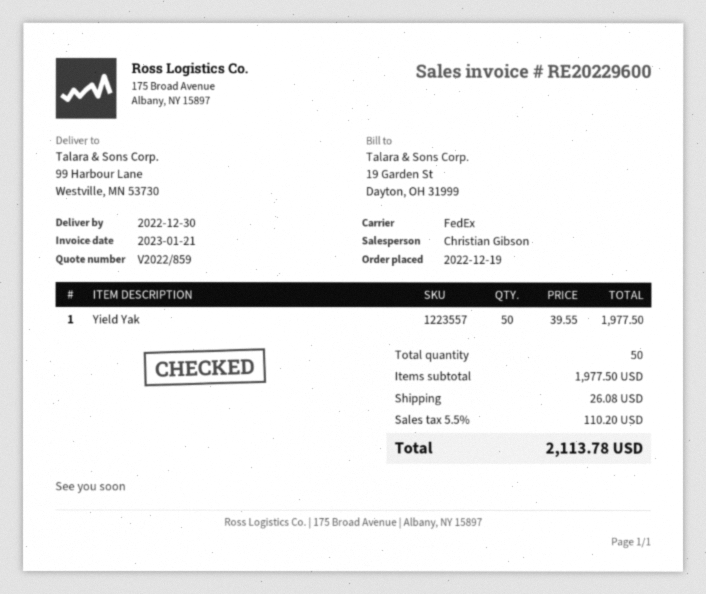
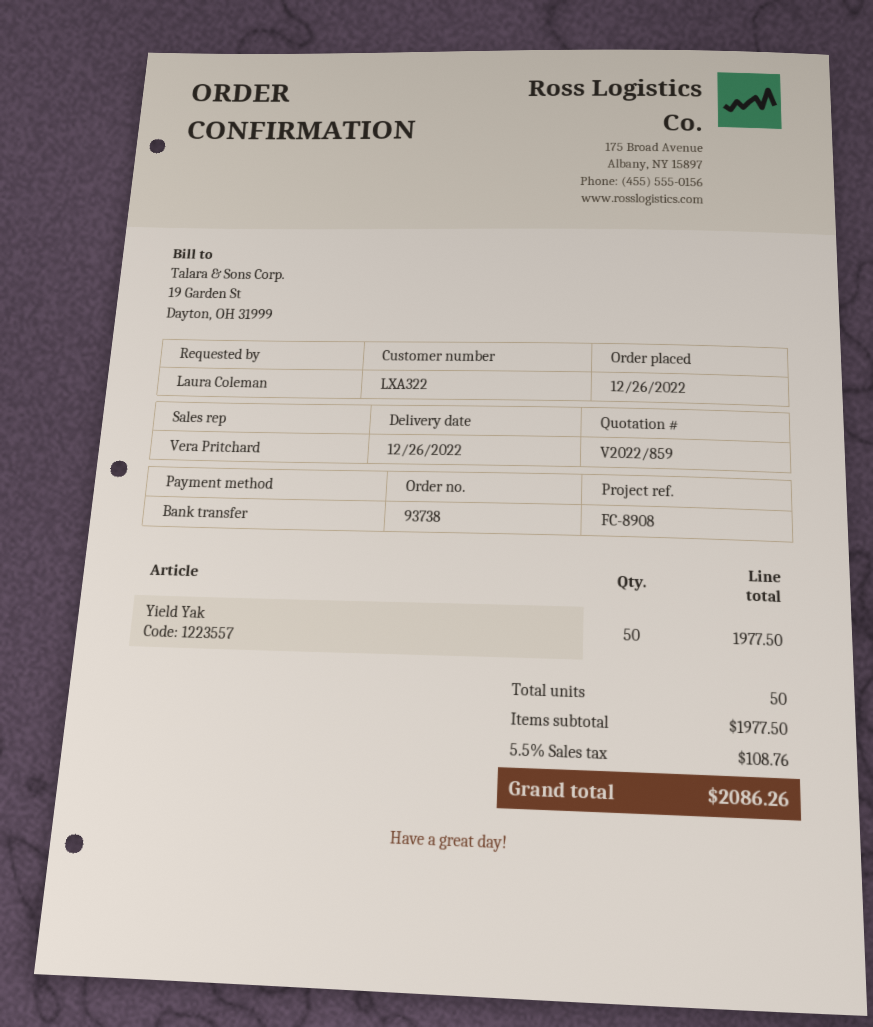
order date: 2022-12-19 -> 2022-12-26
delivery date: 2022-12-30 -> 2022-12-26
sales rep: Christian Gibson -> Vera Pritchard
shipping: 26.08 -> none
tax: 5.5% = 110.20 -> 5.5% = 108.76
total: 2113.78 -> 2086.26

